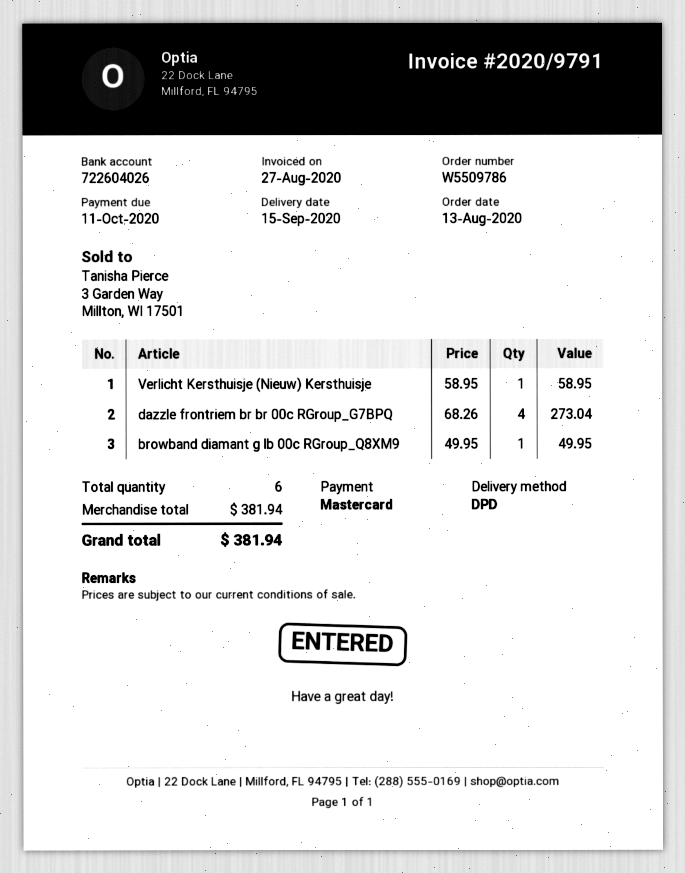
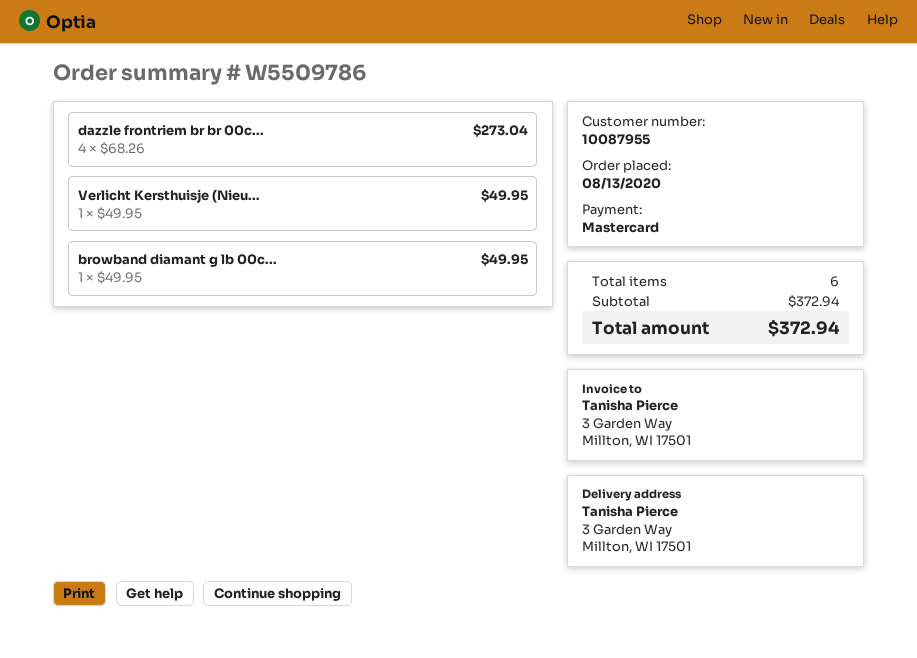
Verlicht Kersthuisje (Nieuw) Kersthuisje: 1 x 58.95 = 58.95 -> 1 x 49.95 = 49.95
subtotal: 381.94 -> 372.94
total: 381.94 -> 372.94

